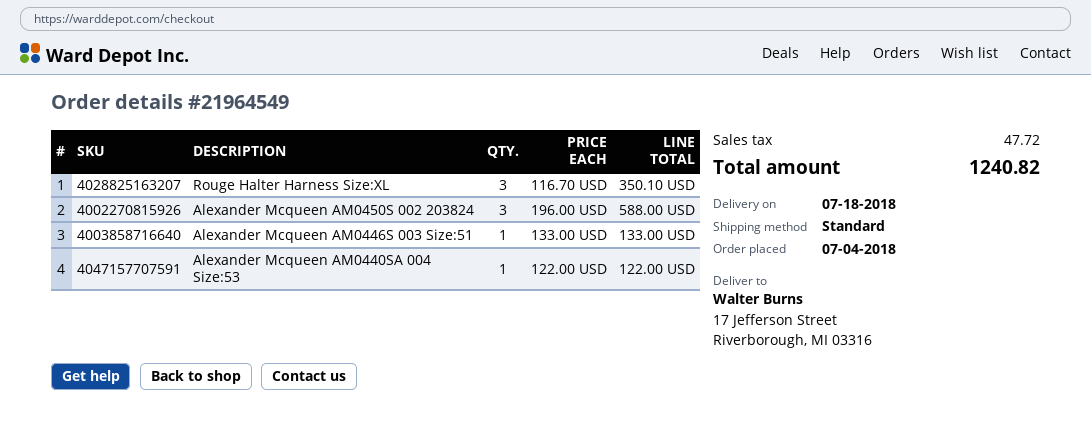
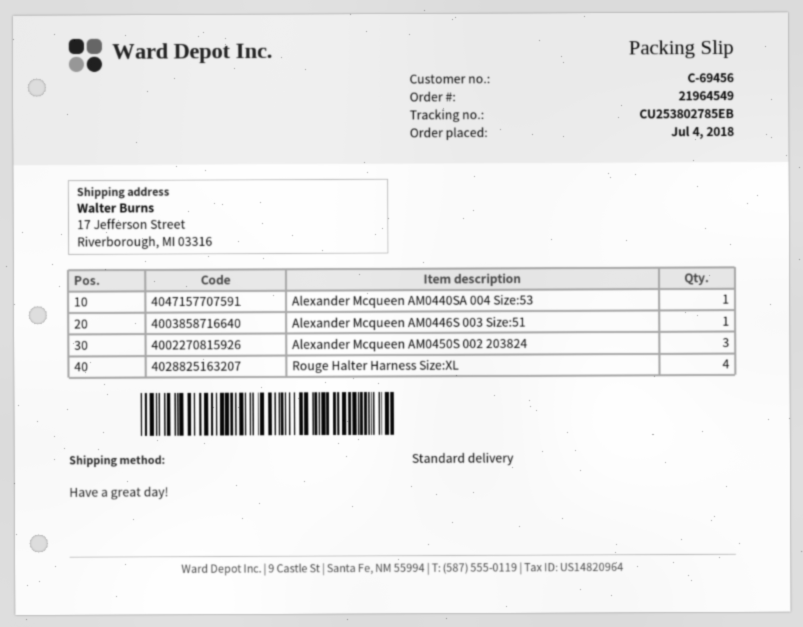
Rouge Halter Harness Size:XL: 3 -> 4

